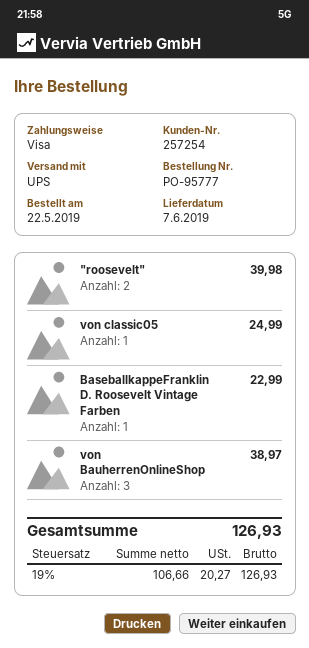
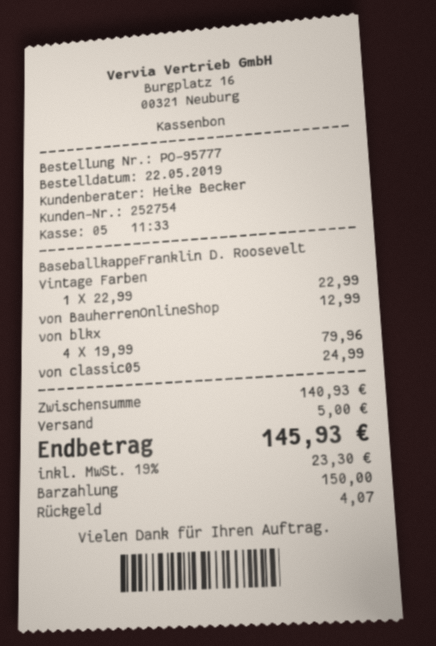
customer number: 257254 -> 252754
payment method: Visa -> cash
"roosevelt": 2 for 39.98 -> none
von BauherrenOnlineShop: 3 for 38.97 -> 1 for 12.99
von blkx: none -> 4 for 79.96
shipping: none -> 5.00
tax: 19% = 20.27 -> 19% = 23.30
total: 126.93 -> 145.93

